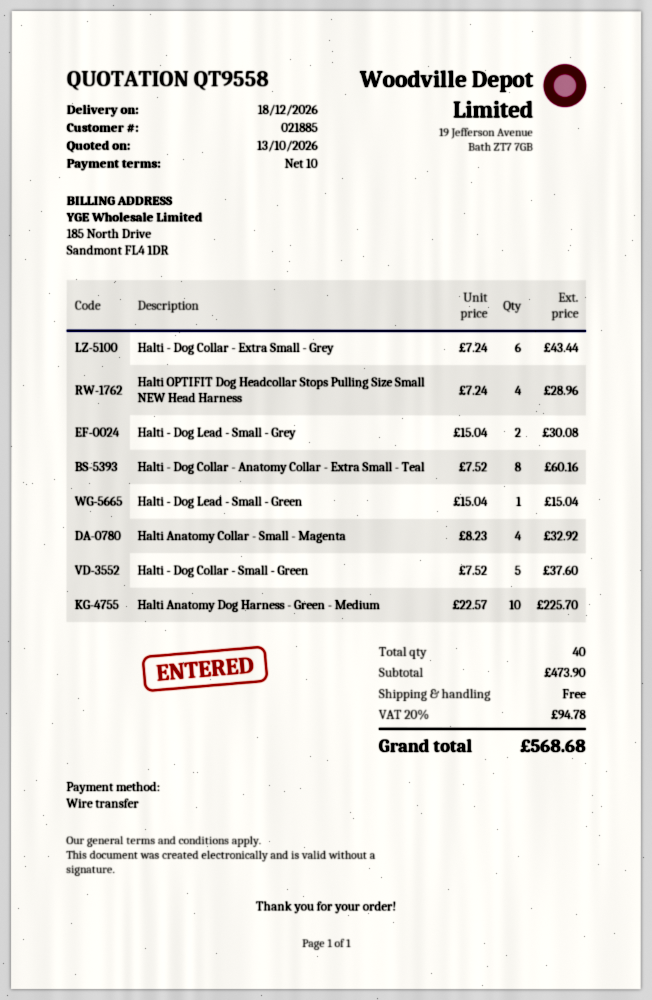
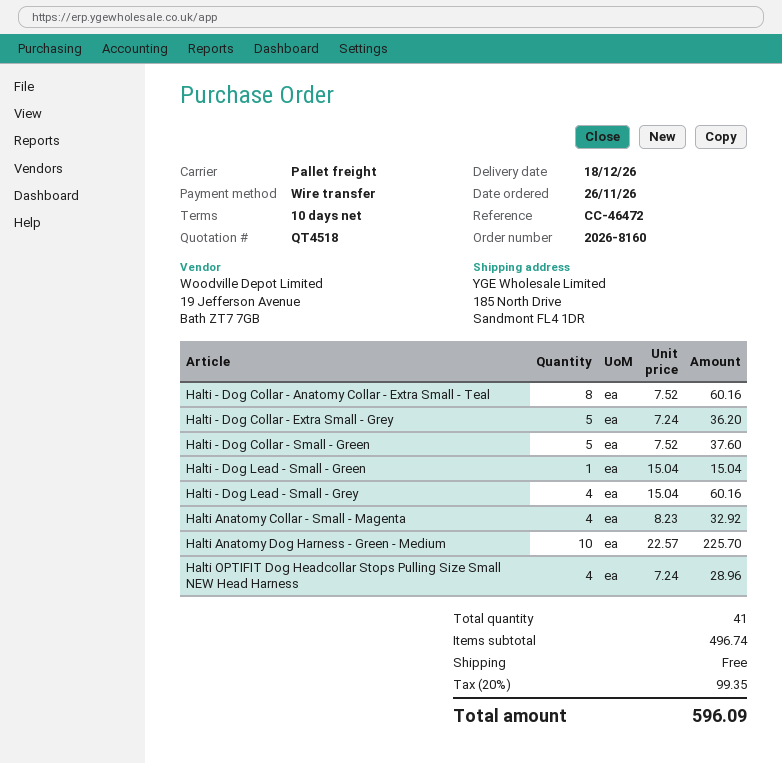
quote number: QT9558 -> QT4518
Halti - Dog Collar - Extra Small - Grey: 6 x 7.24 = 43.44 -> 5 x 7.24 = 36.20
Halti - Dog Lead - Small - Grey: 2 x 15.04 = 30.08 -> 4 x 15.04 = 60.16
total quantity: 40 -> 41
subtotal: 473.90 -> 496.74
tax: 20% = 94.78 -> 20% = 99.35
total: 568.68 -> 596.09

